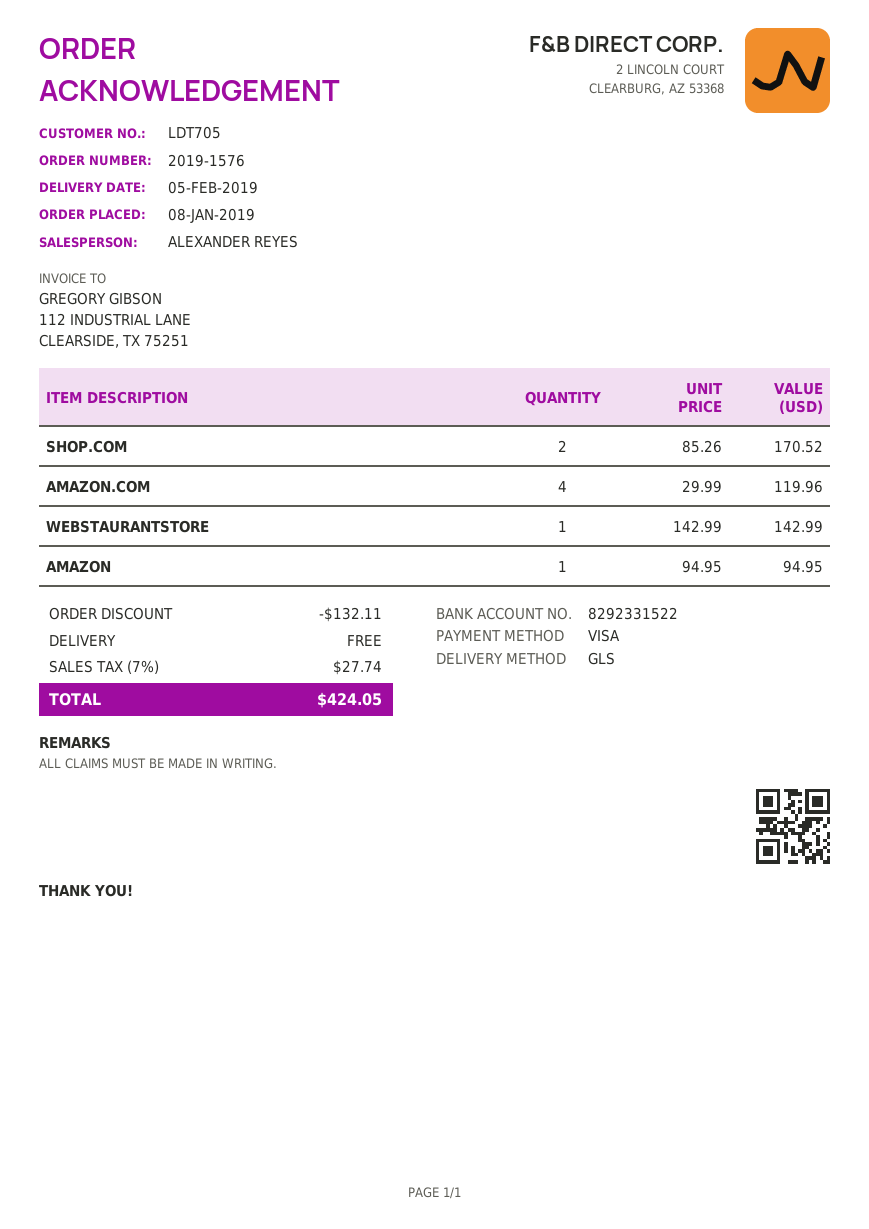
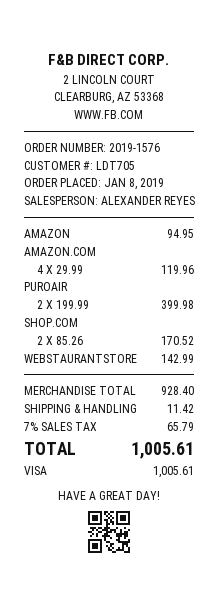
PUROAIR: none -> 2 x 199.99 = 399.98
discount: 132.11 -> none
shipping: 0.00 -> 11.42
tax: 7% = 27.74 -> 7% = 65.79
total: 424.05 -> 1005.61

